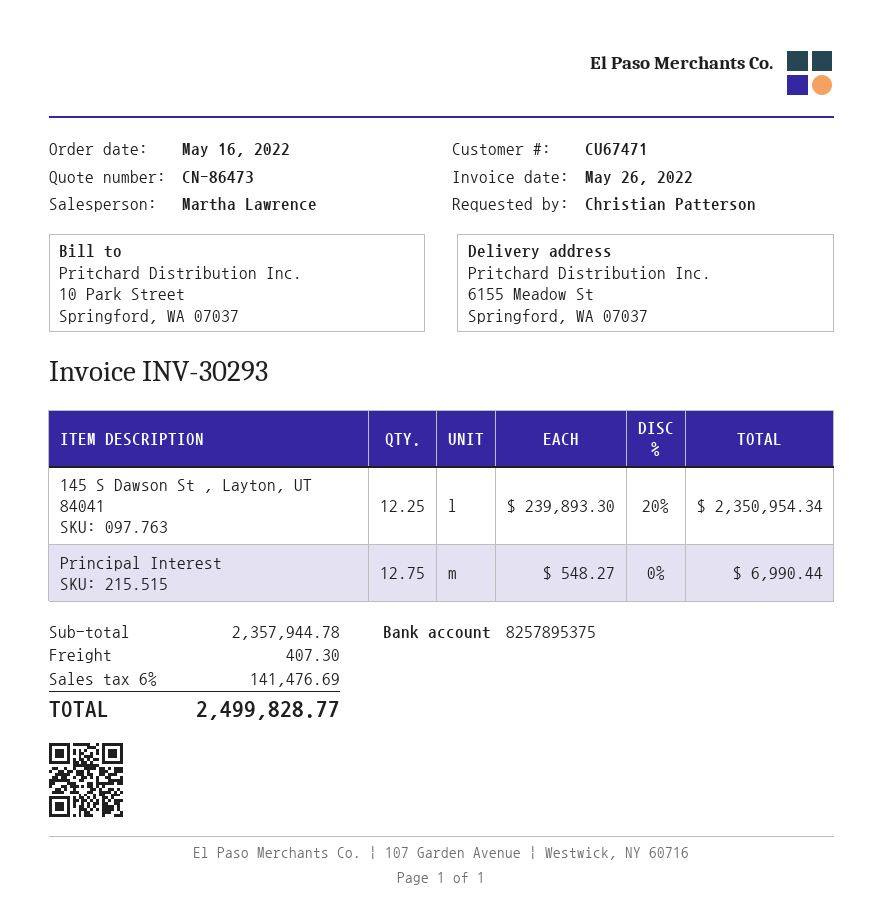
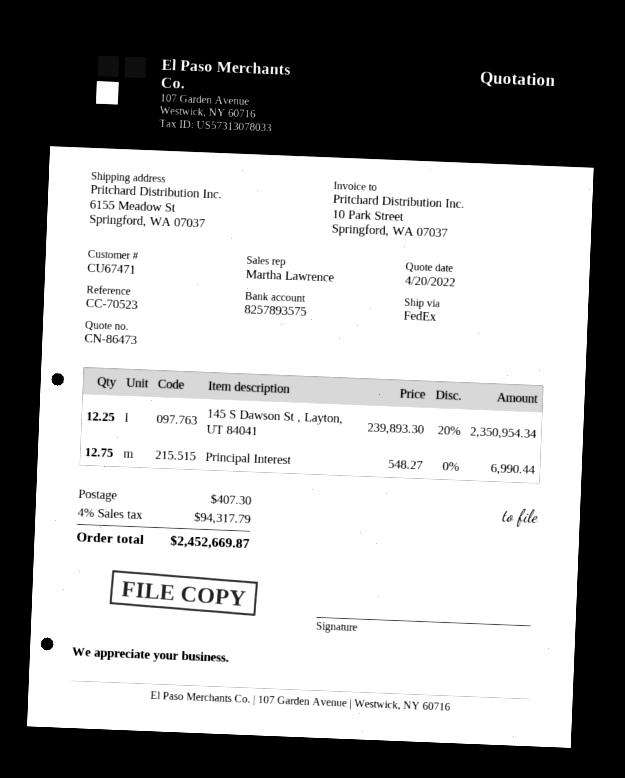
bank account: 8257895375 -> 8257893575
tax: 6% = 141476.69 -> 4% = 94317.79
total: 2499828.77 -> 2452669.87

